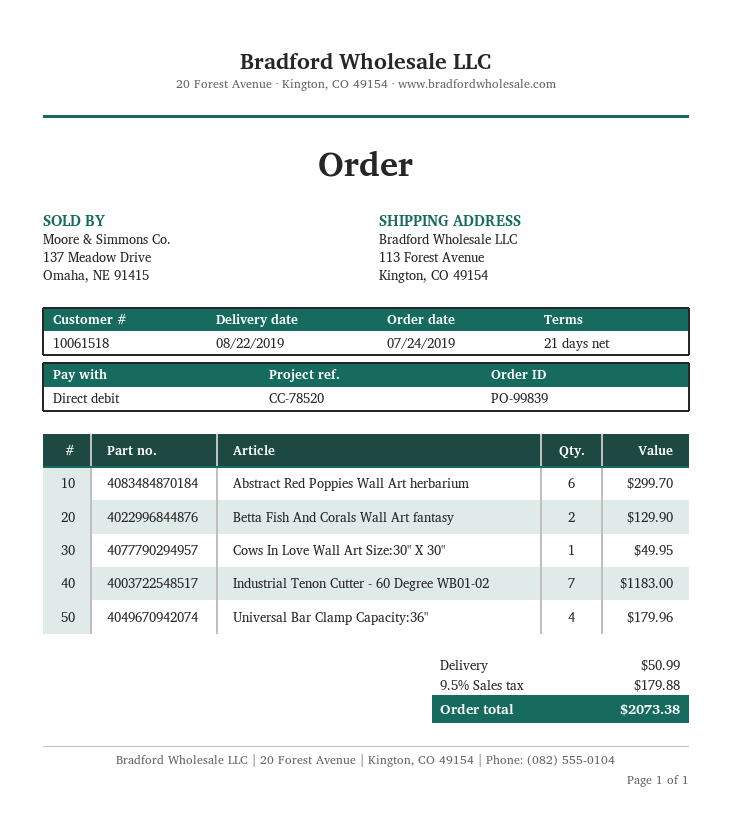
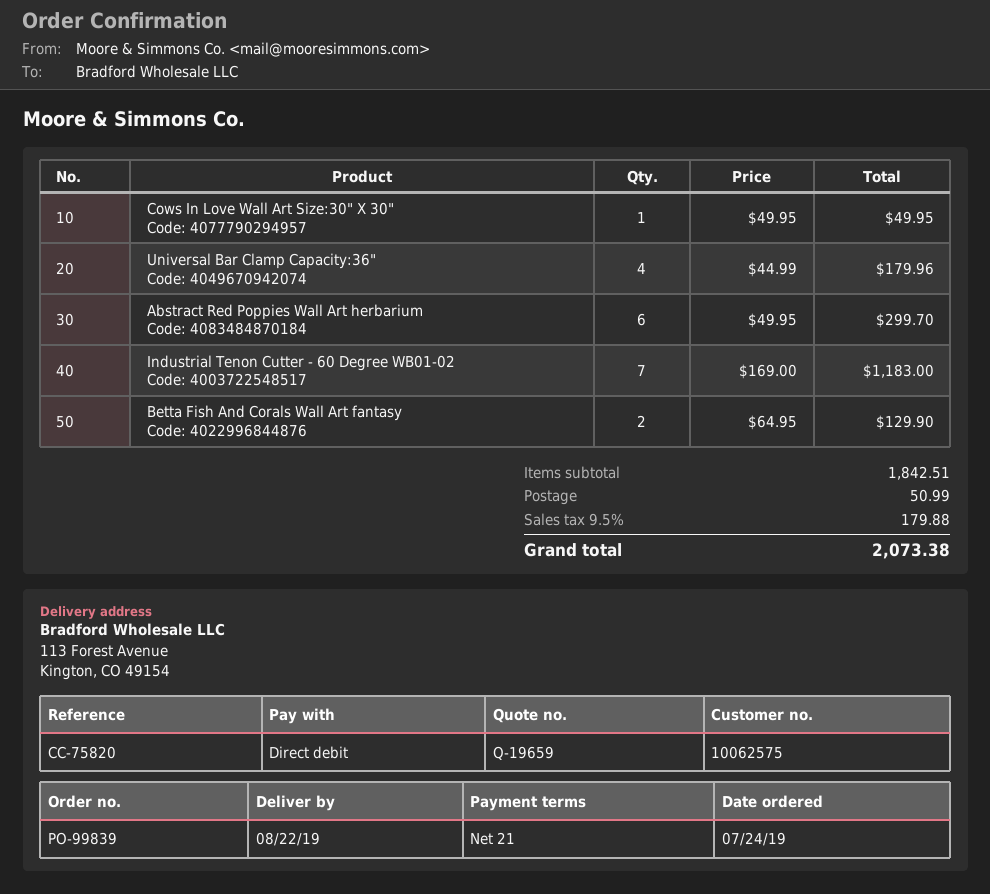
customer number: 10061518 -> 10062575
reference: CC-78520 -> CC-75820

